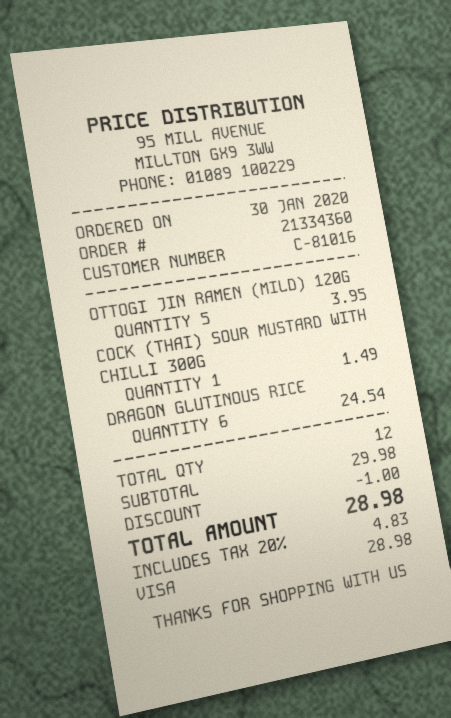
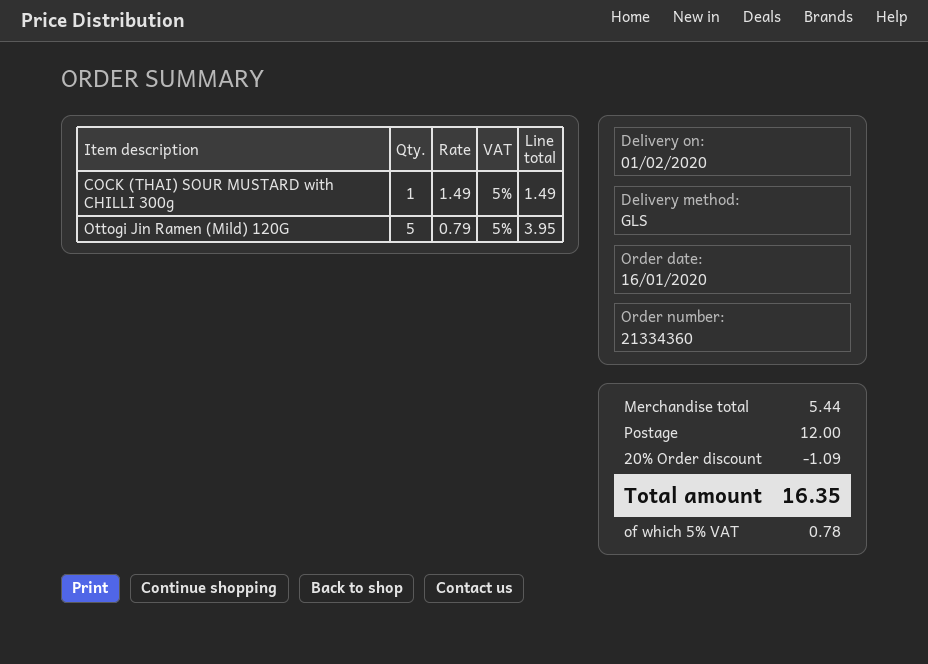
order date: 2020-01-30 -> 2020-01-16
DRAGON GLUTINOUS RICE: 6 for 24.54 -> none
subtotal: 29.98 -> 5.44
discount: 1.00 -> 1.09
shipping: none -> 12.00
tax: 20% = 4.83 -> 5% = 0.78
total: 28.98 -> 16.35

